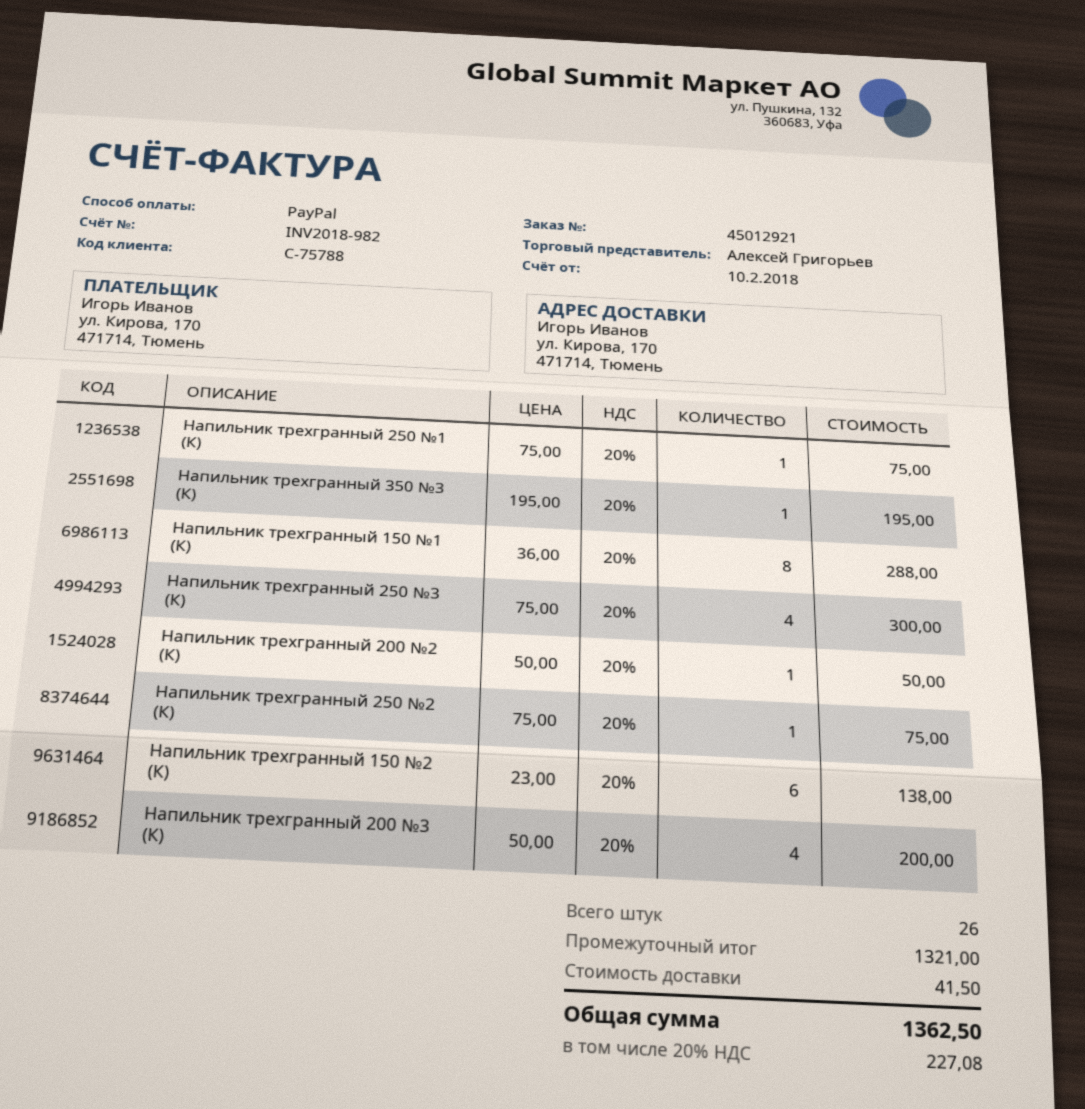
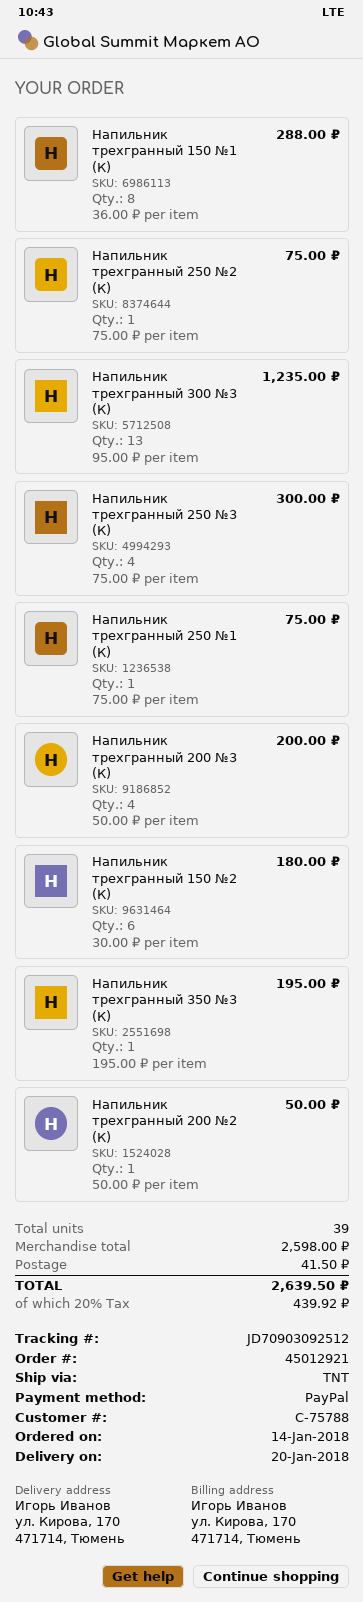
Напильник трехгранный 150 №2 (К): 6 x 23.00 = 138.00 -> 6 x 30.00 = 180.00
Напильник трехгранный 300 №3 (К): none -> 13 x 95.00 = 1235.00
total quantity: 26 -> 39
subtotal: 1321.00 -> 2598.00
tax: 20% = 227.08 -> 20% = 439.92
total: 1362.50 -> 2639.50

